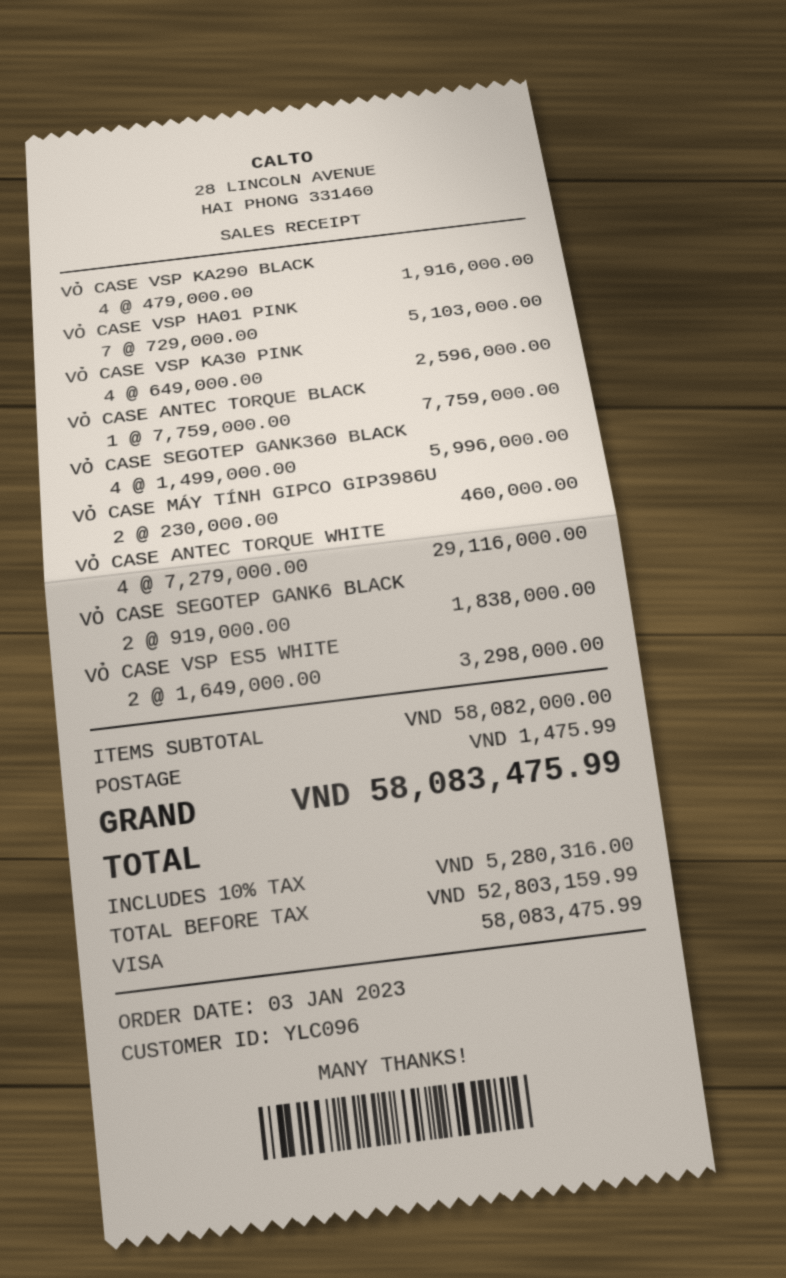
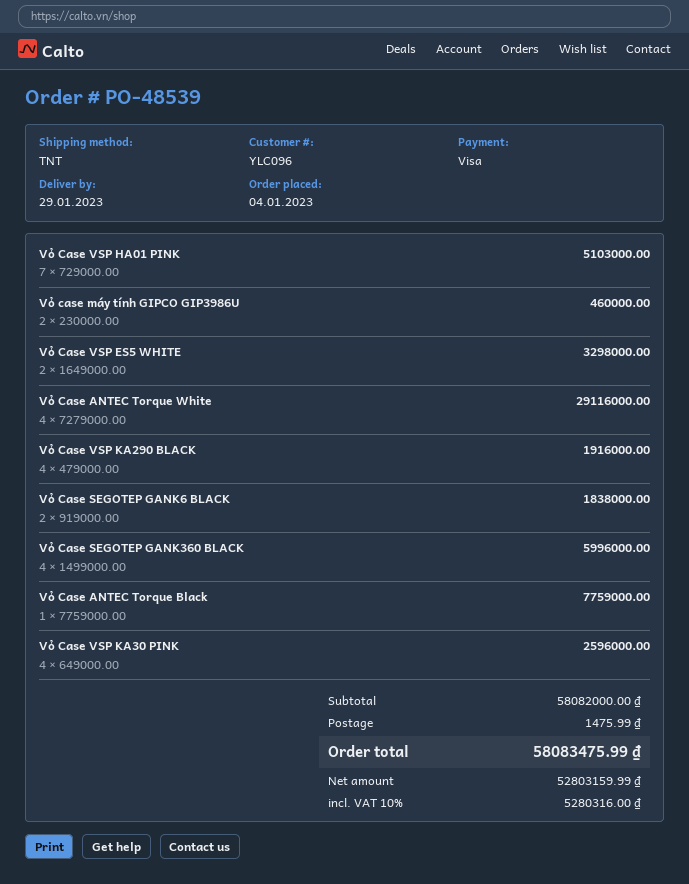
order date: 2023-01-03 -> 2023-01-04

